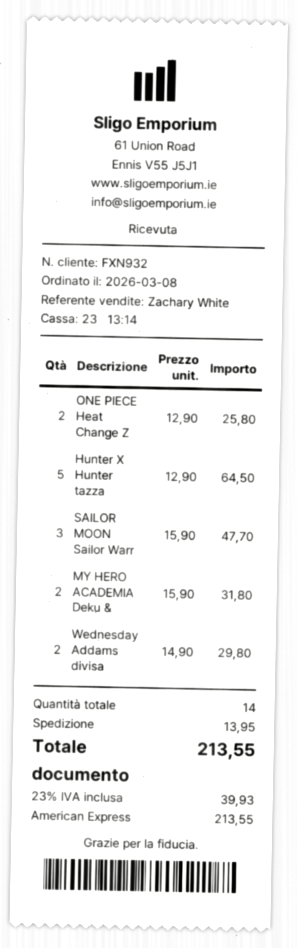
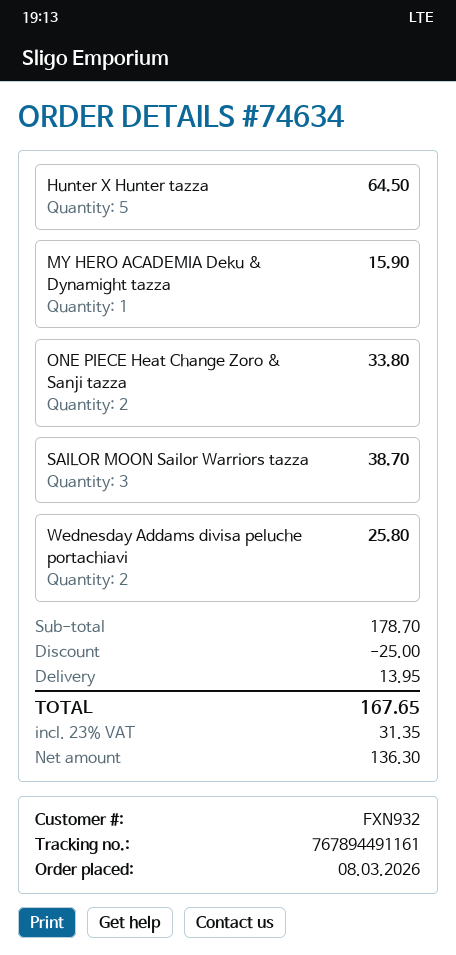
ONE PIECE Heat Change Z: 2 for 25.80 -> 2 for 33.80
SAILOR MOON Sailor Warr: 3 for 47.70 -> 3 for 38.70
MY HERO ACADEMIA Deku &: 2 for 31.80 -> 1 for 15.90
Wednesday Addams divisa: 2 for 29.80 -> 2 for 25.80
discount: none -> 25.00
tax: 23% = 39.93 -> 23% = 31.35
total: 213.55 -> 167.65

